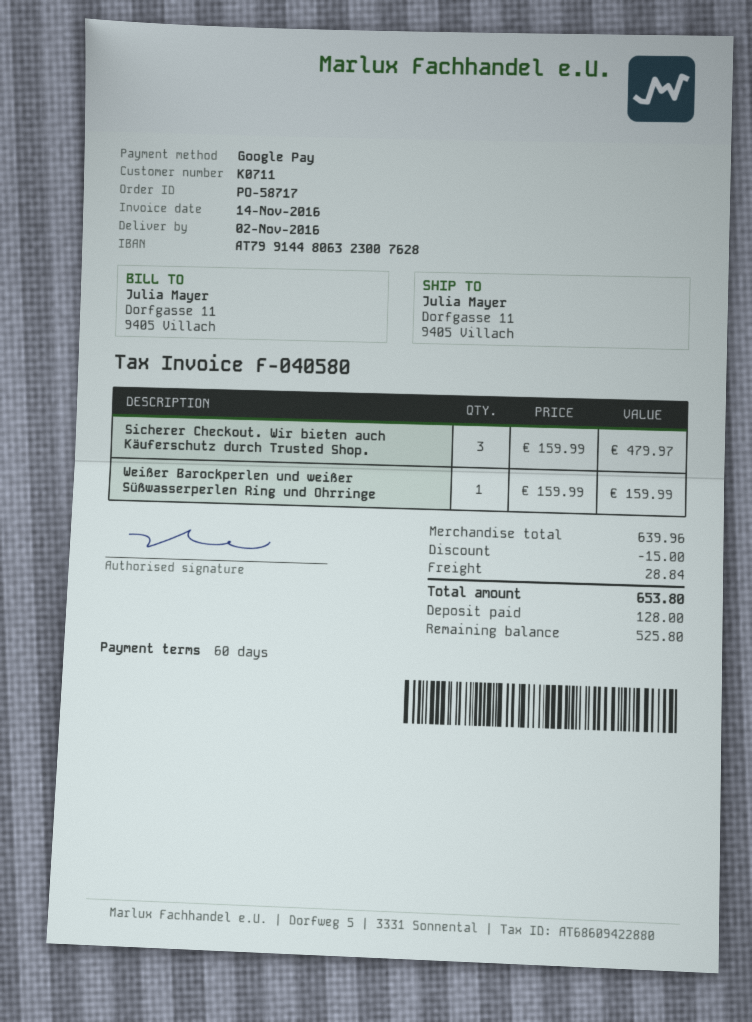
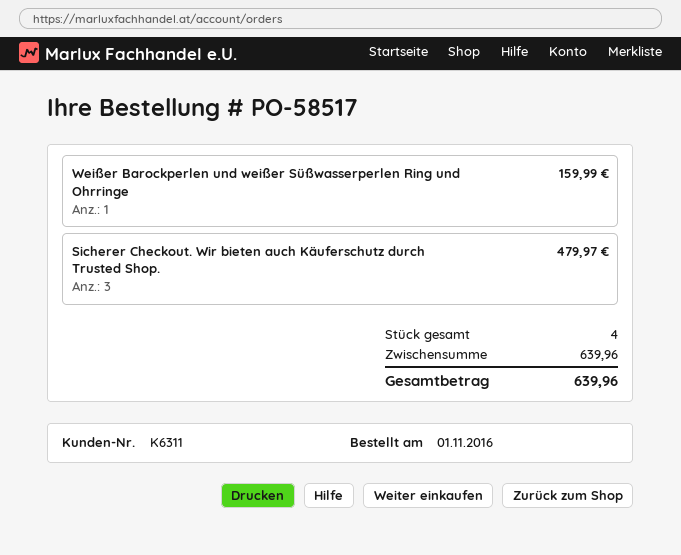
order number: PO-58717 -> PO-58517
customer number: K0711 -> K6311
discount: 15.00 -> none
shipping: 28.84 -> none
total: 653.80 -> 639.96

